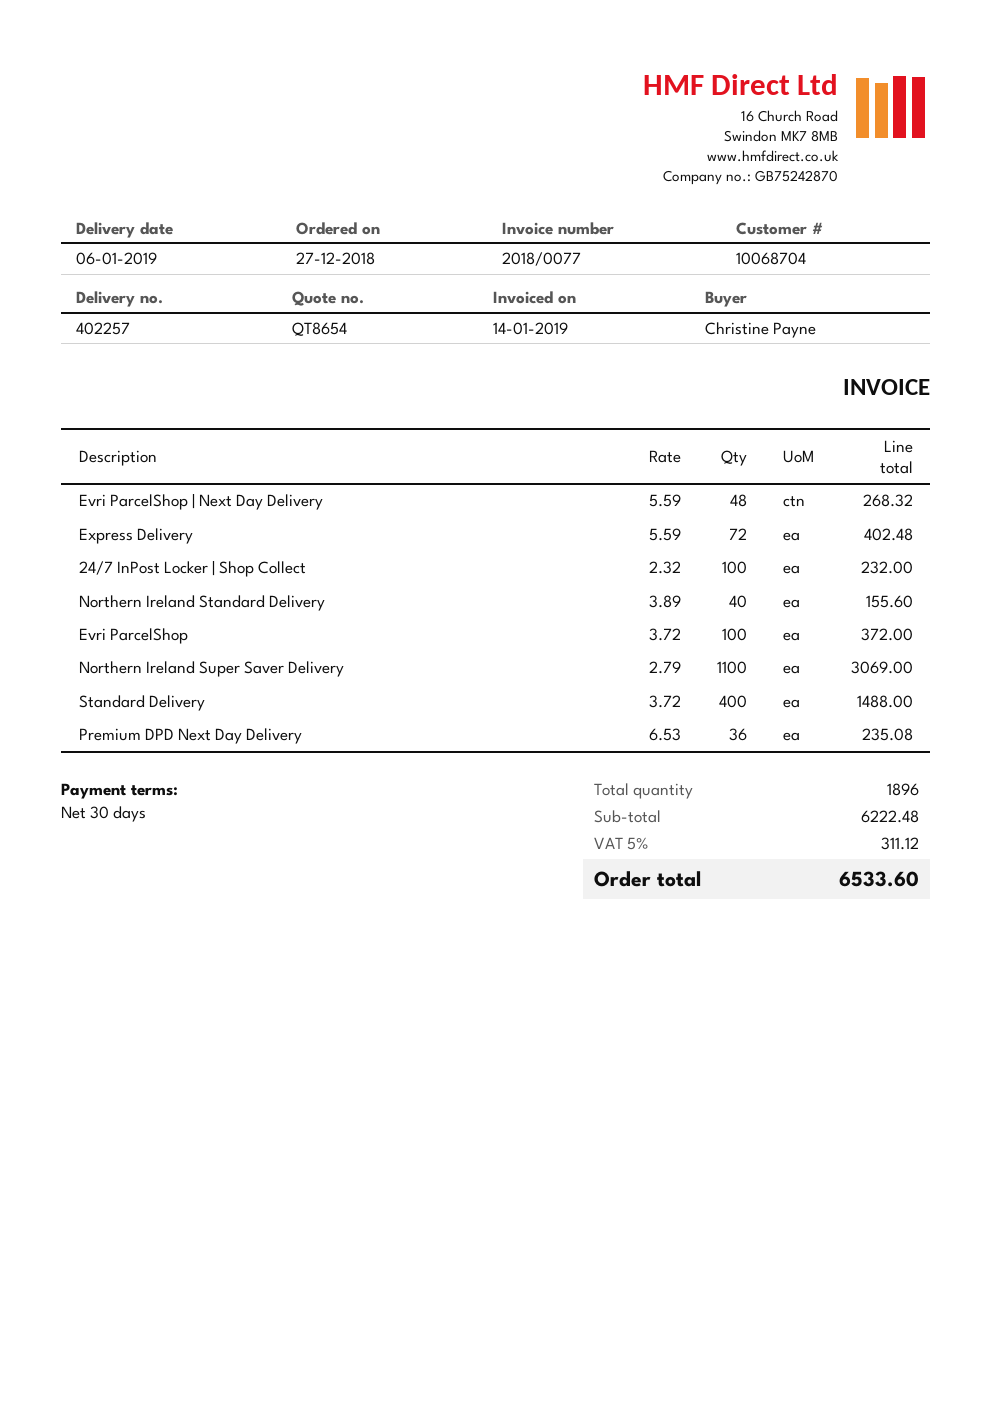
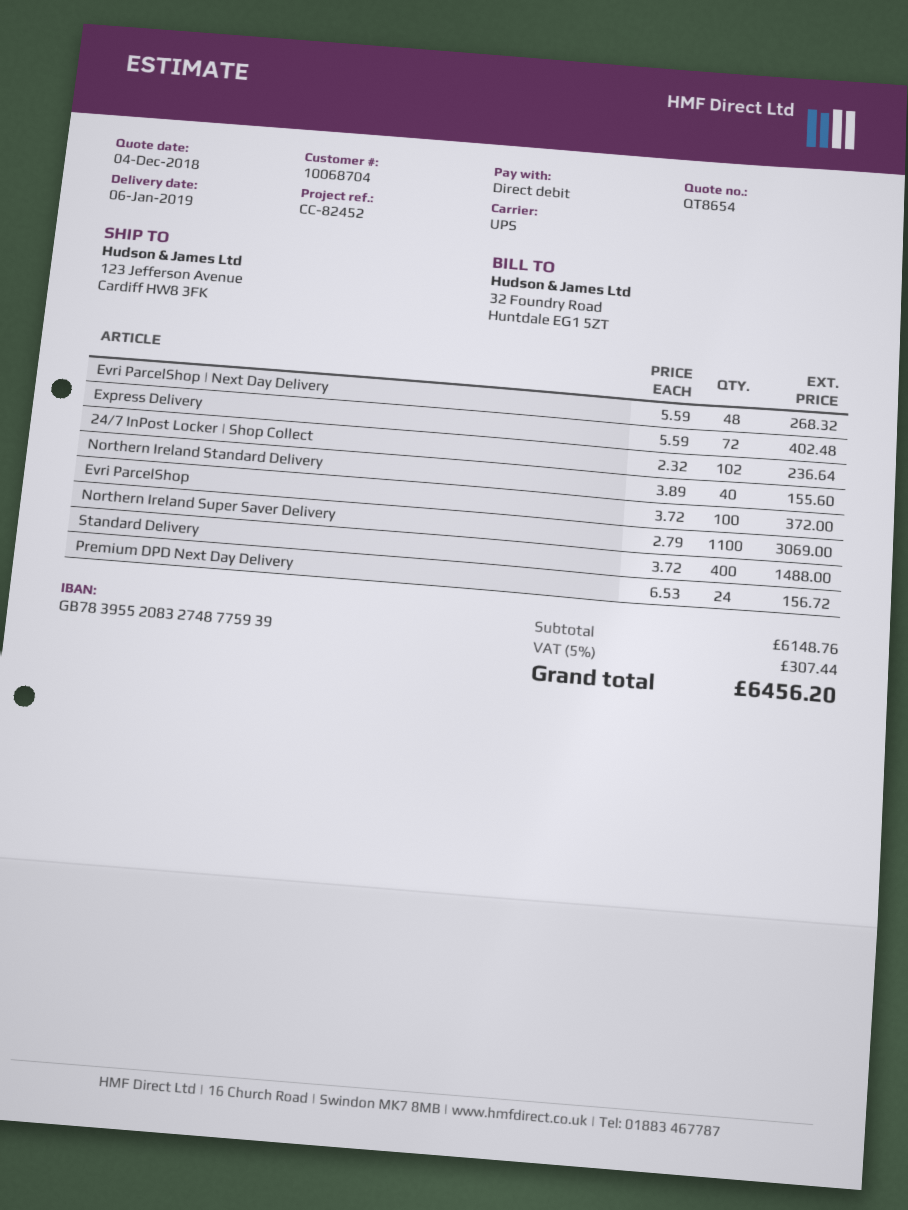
24/7 InPost Locker | Shop Collect: 100 x 2.32 = 232.00 -> 102 x 2.32 = 236.64
Premium DPD Next Day Delivery: 36 x 6.53 = 235.08 -> 24 x 6.53 = 156.72
subtotal: 6222.48 -> 6148.76
tax: 5% = 311.12 -> 5% = 307.44
total: 6533.60 -> 6456.20

